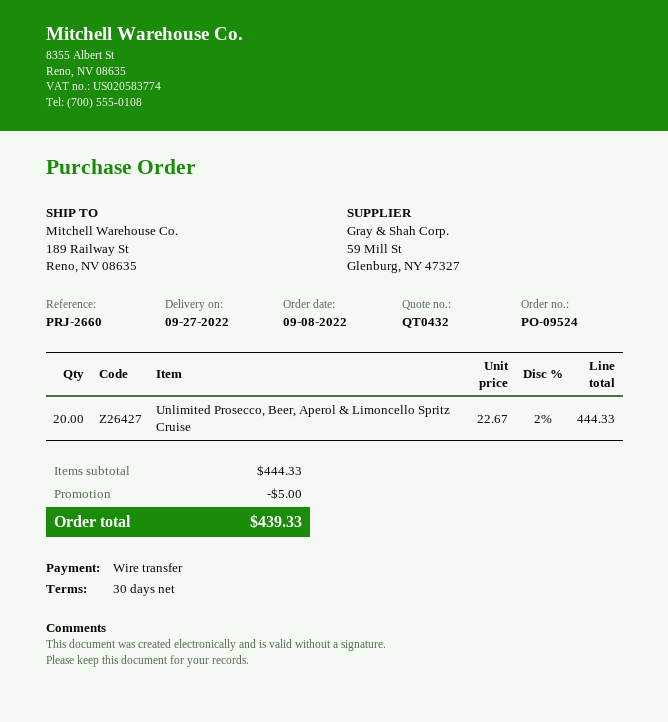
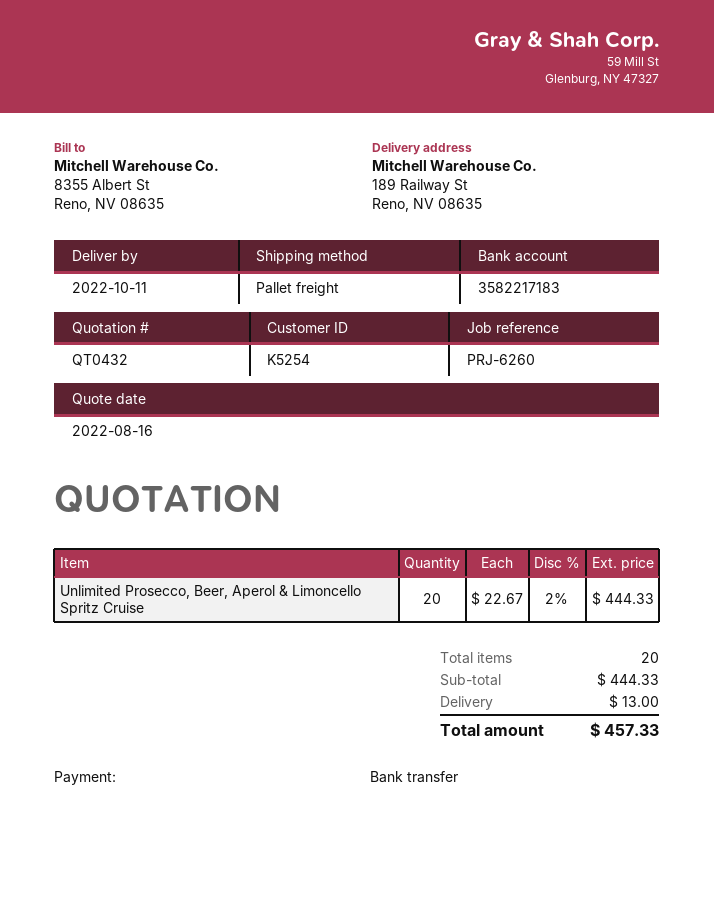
delivery date: 2022-09-27 -> 2022-10-11
reference: PRJ-2660 -> PRJ-6260
discount: 5.00 -> none
shipping: none -> 13.00
total: 439.33 -> 457.33

